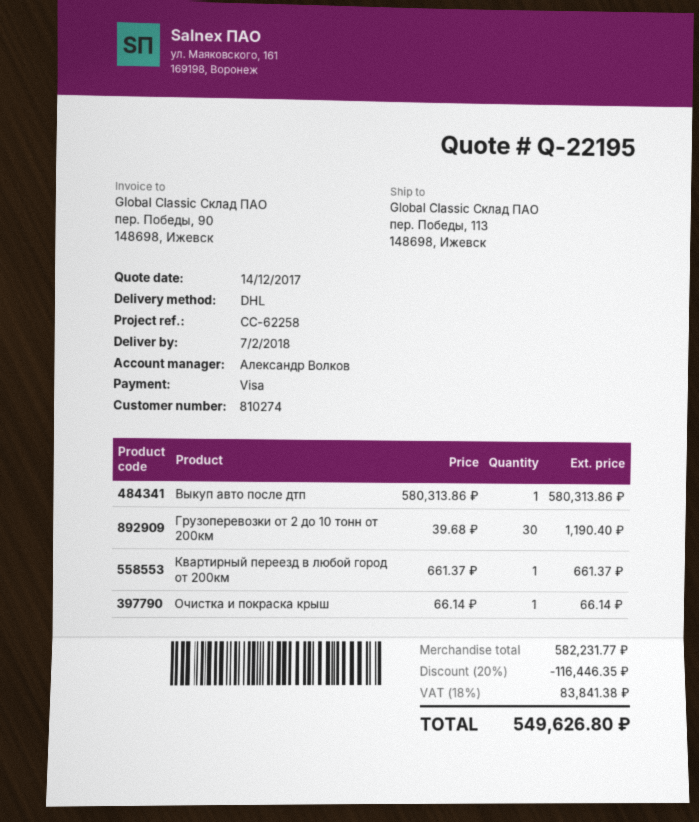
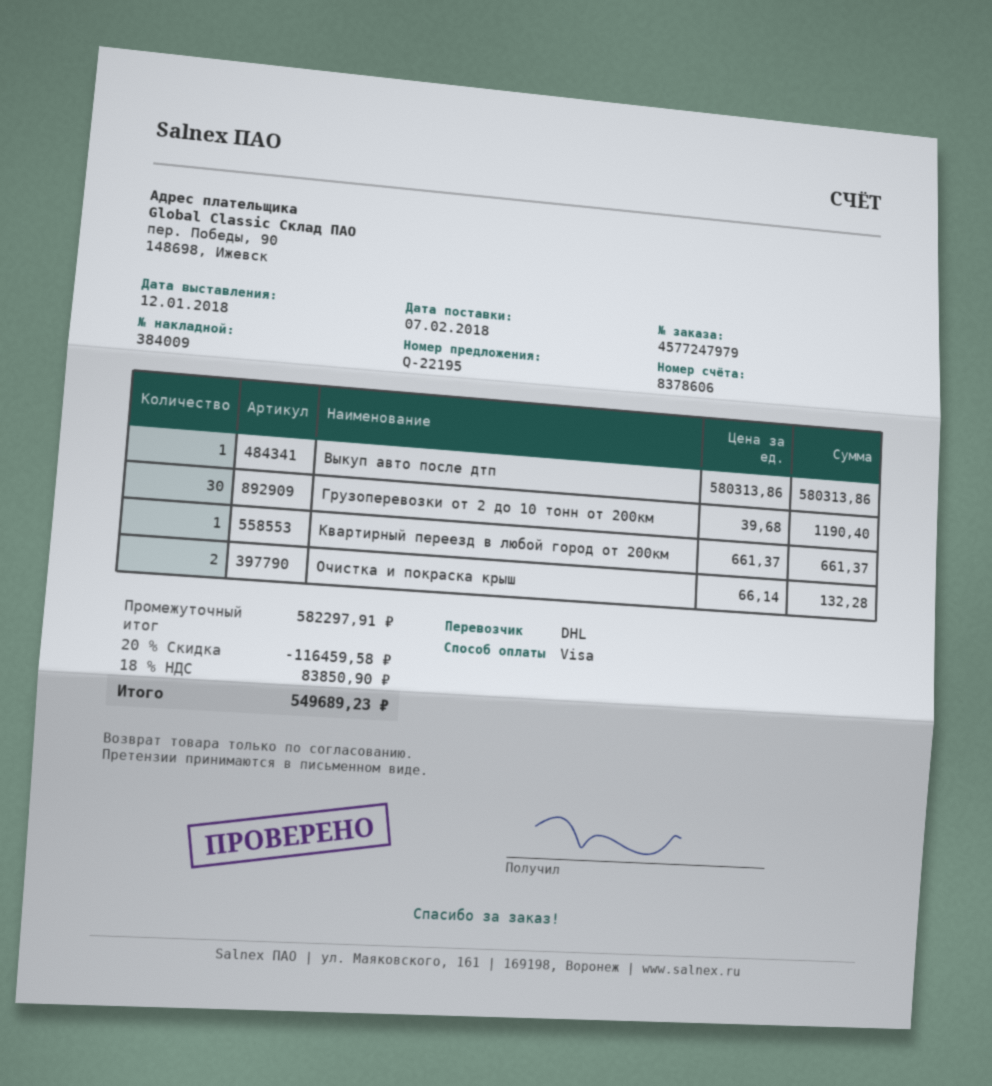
Очистка и покраска крыш: 1 x 66.14 = 66.14 -> 2 x 66.14 = 132.28
subtotal: 582231.77 -> 582297.91
discount: 20% = 116446.35 -> 20% = 116459.58
tax: 18% = 83841.38 -> 18% = 83850.90
total: 549626.80 -> 549689.23

